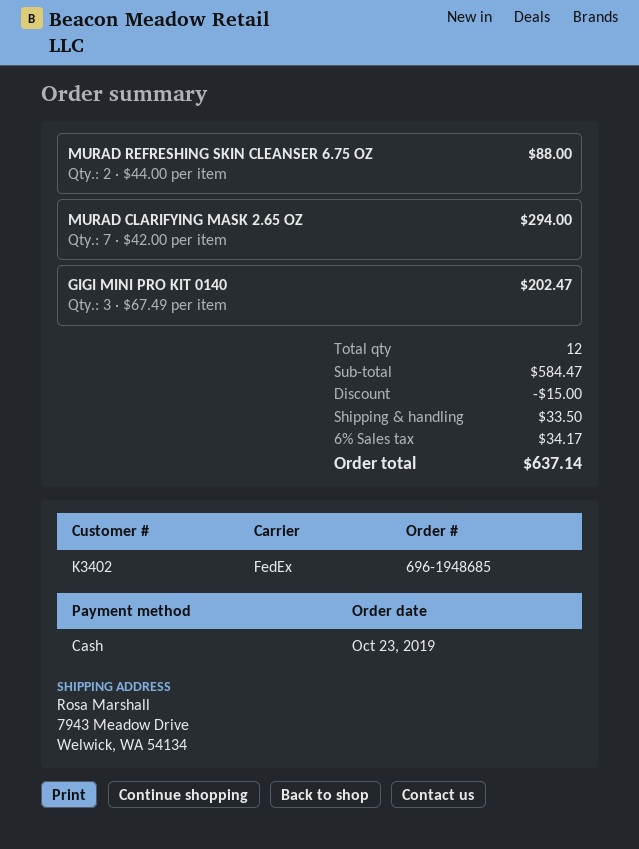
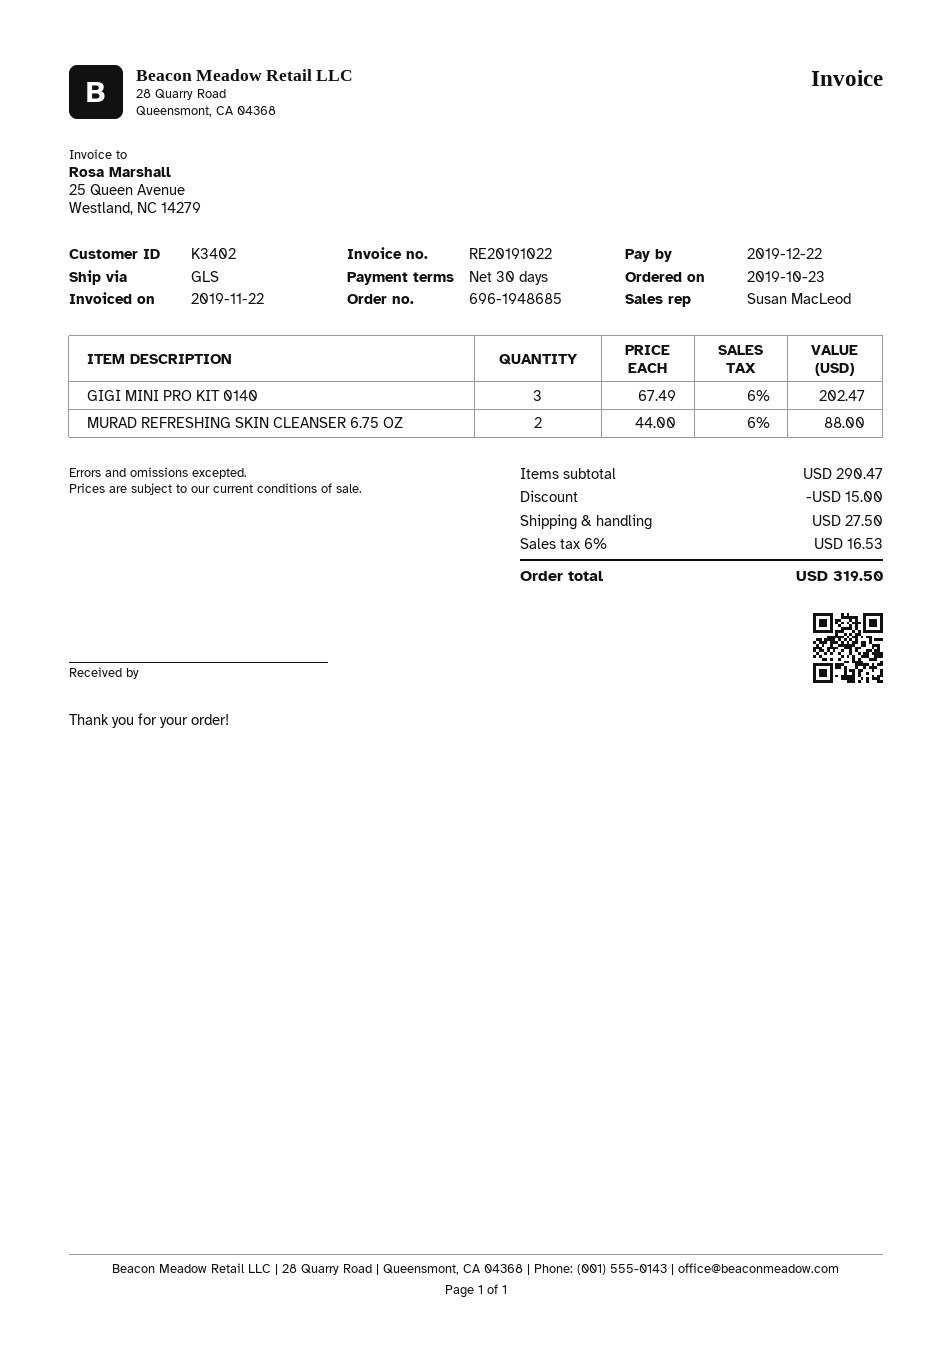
shipping method: FedEx -> GLS
MURAD CLARIFYING MASK 2.65 OZ: 7 x 42.00 = 294.00 -> none
subtotal: 584.47 -> 290.47
shipping: 33.50 -> 27.50
tax: 6% = 34.17 -> 6% = 16.53
total: 637.14 -> 319.50

